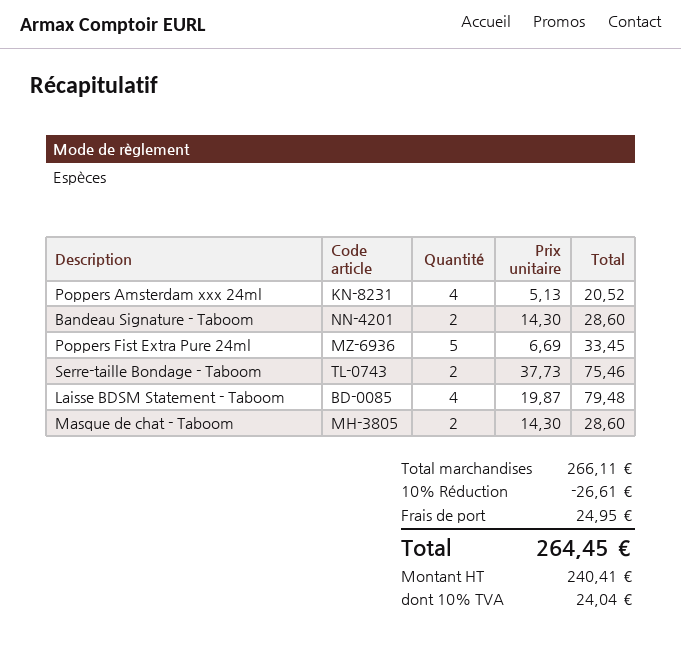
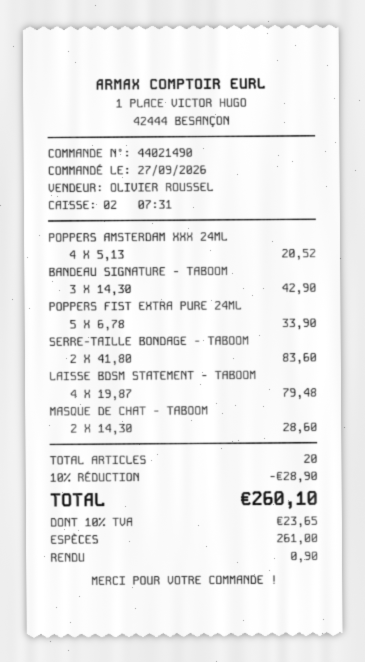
Bandeau Signature - Taboom: 2 x 14.30 = 28.60 -> 3 x 14.30 = 42.90
Poppers Fist Extra Pure 24ml: 5 x 6.69 = 33.45 -> 5 x 6.78 = 33.90
Serre-taille Bondage - Taboom: 2 x 37.73 = 75.46 -> 2 x 41.80 = 83.60
discount: 10% = 26.61 -> 10% = 28.90
shipping: 24.95 -> none
tax: 10% = 24.04 -> 10% = 23.65
total: 264.45 -> 260.10

